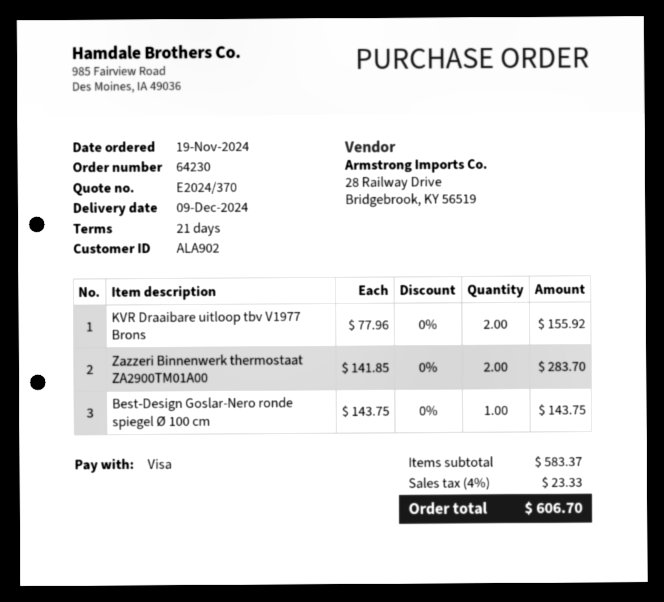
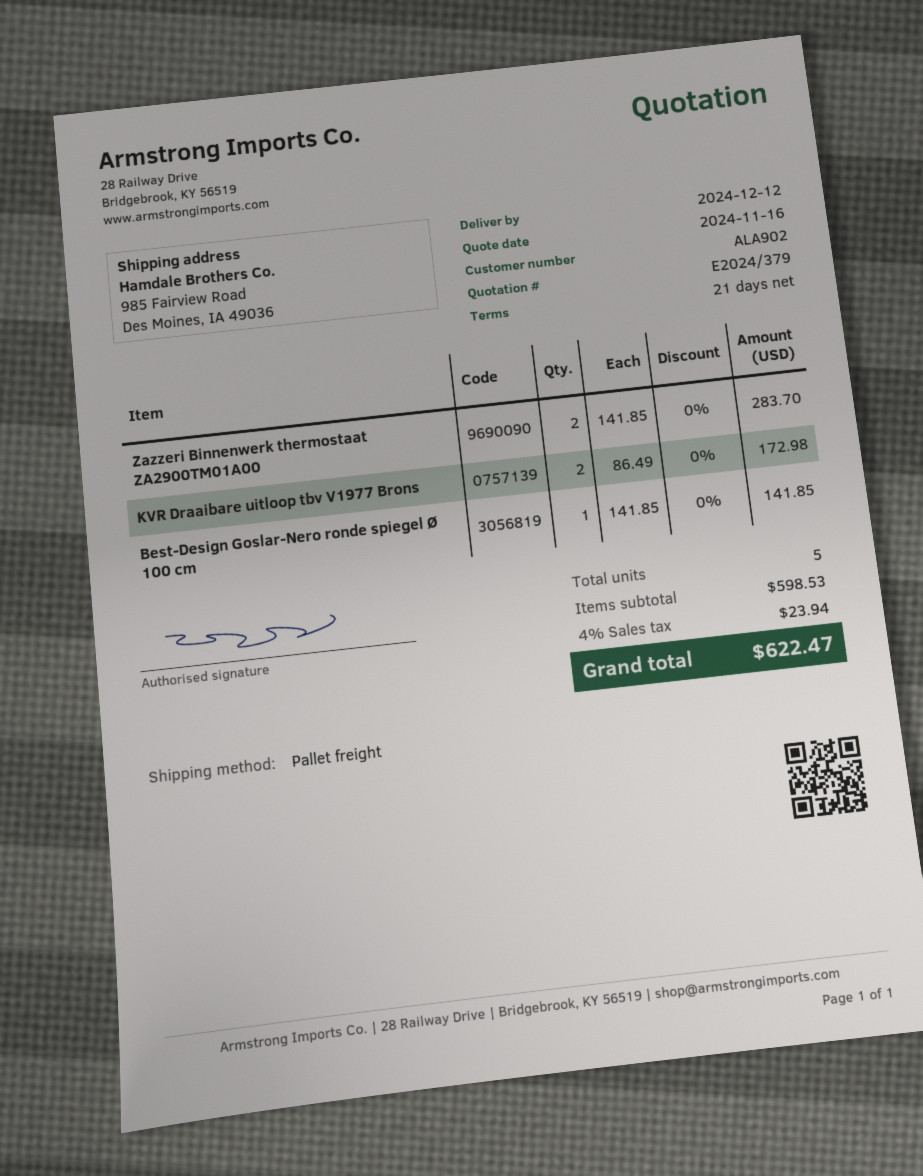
quote number: E2024/370 -> E2024/379
delivery date: 2024-12-09 -> 2024-12-12
KVR Draaibare uitloop tbv V1977 Brons: 2 x 77.96 = 155.92 -> 2 x 86.49 = 172.98
Best-Design Goslar-Nero ronde spiegel Ø 100 cm: 1 x 143.75 = 143.75 -> 1 x 141.85 = 141.85
subtotal: 583.37 -> 598.53
tax: 4% = 23.33 -> 4% = 23.94
total: 606.70 -> 622.47

